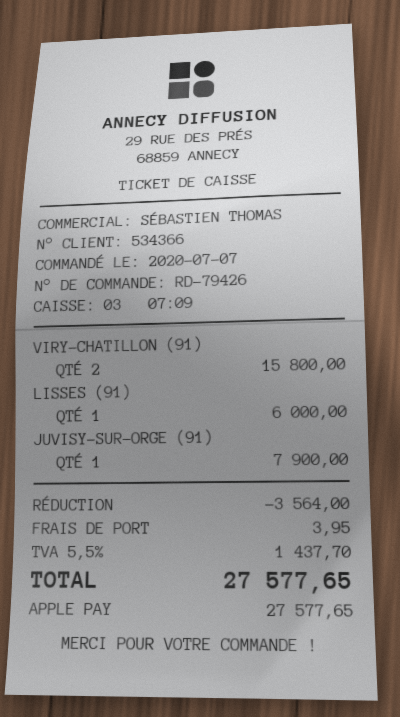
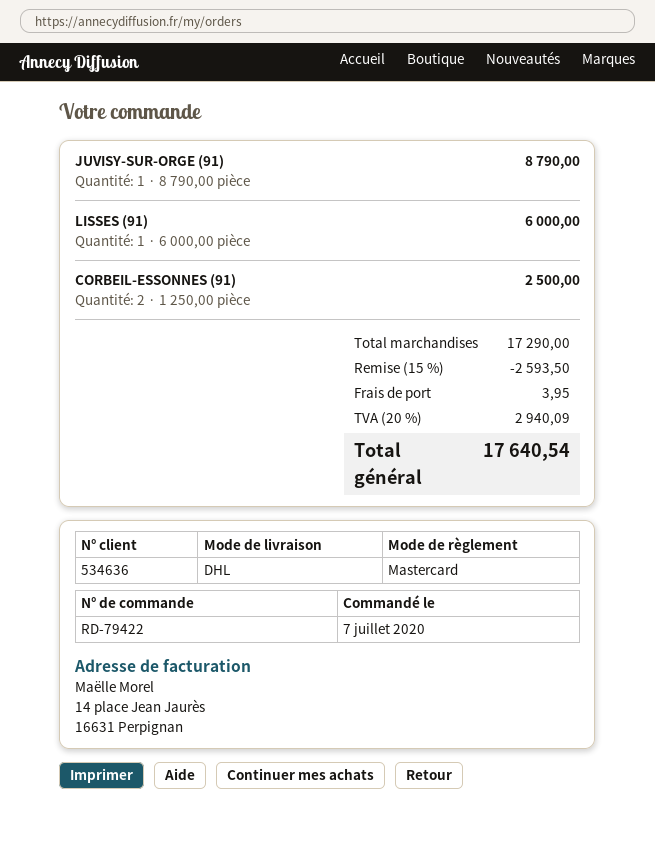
order number: RD-79426 -> RD-79422
customer number: 534366 -> 534636
payment method: Apple Pay -> Mastercard
VIRY-CHATILLON (91): 2 for 15800.00 -> none
JUVISY-SUR-ORGE (91): 1 for 7900.00 -> 1 for 8790.00
CORBEIL-ESSONNES (91): none -> 2 for 2500.00
discount: 3564.00 -> 2593.50
tax: 5.5% = 1437.70 -> 20% = 2940.09
total: 27577.65 -> 17640.54

